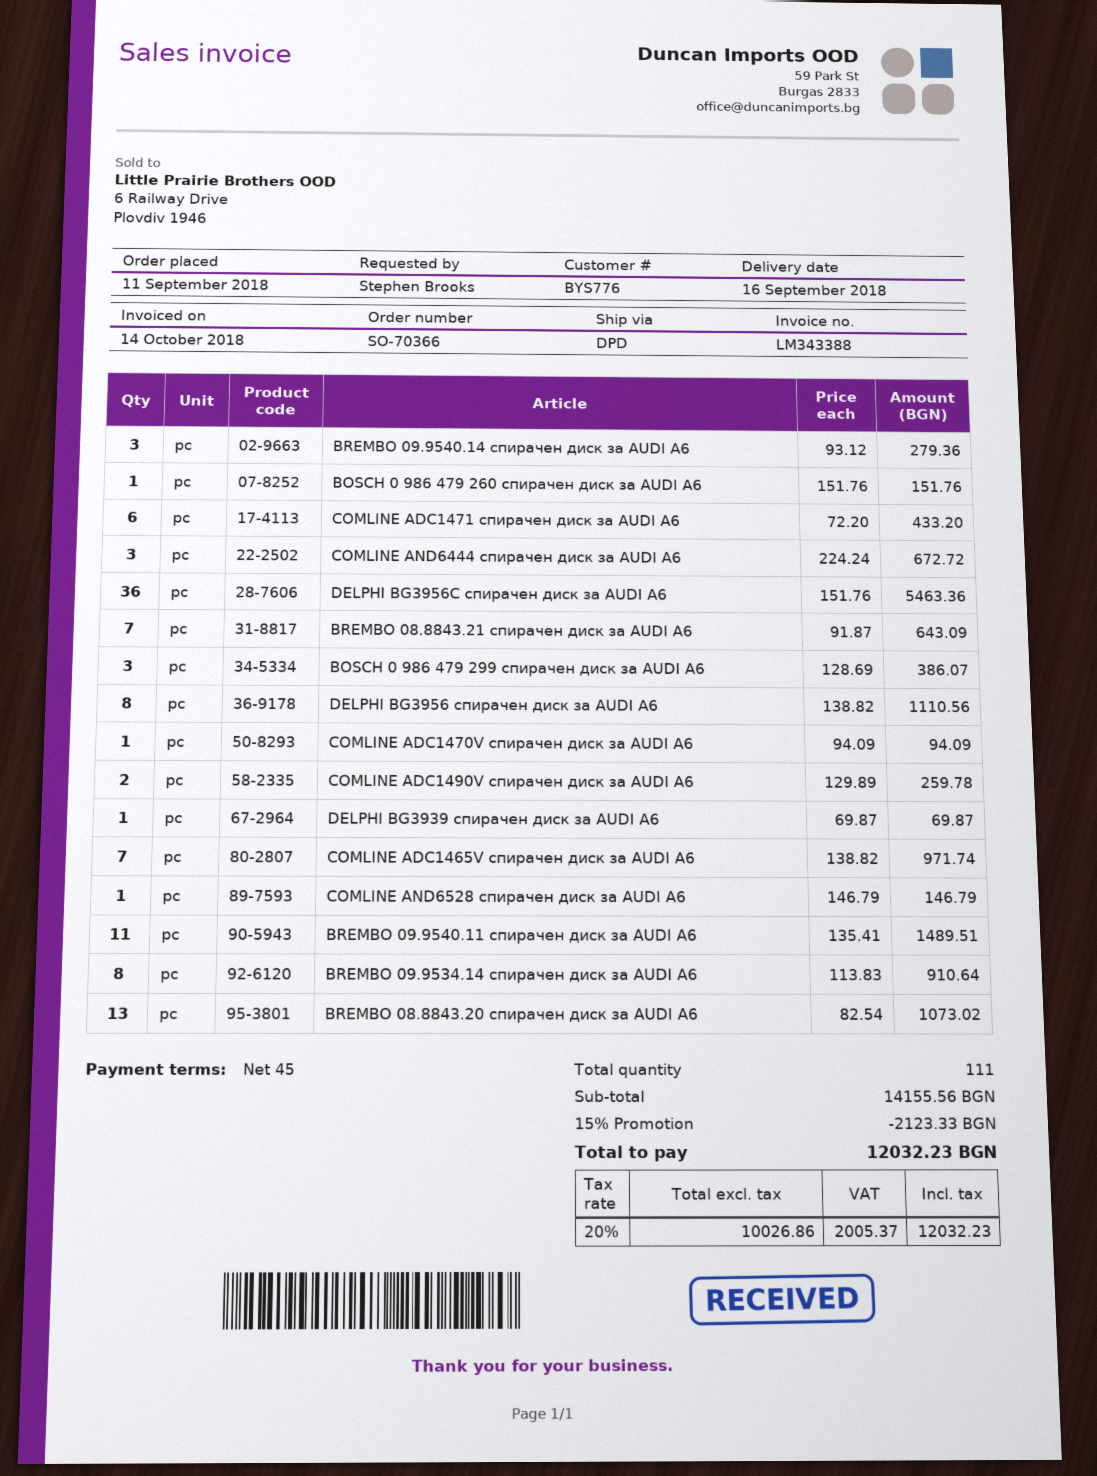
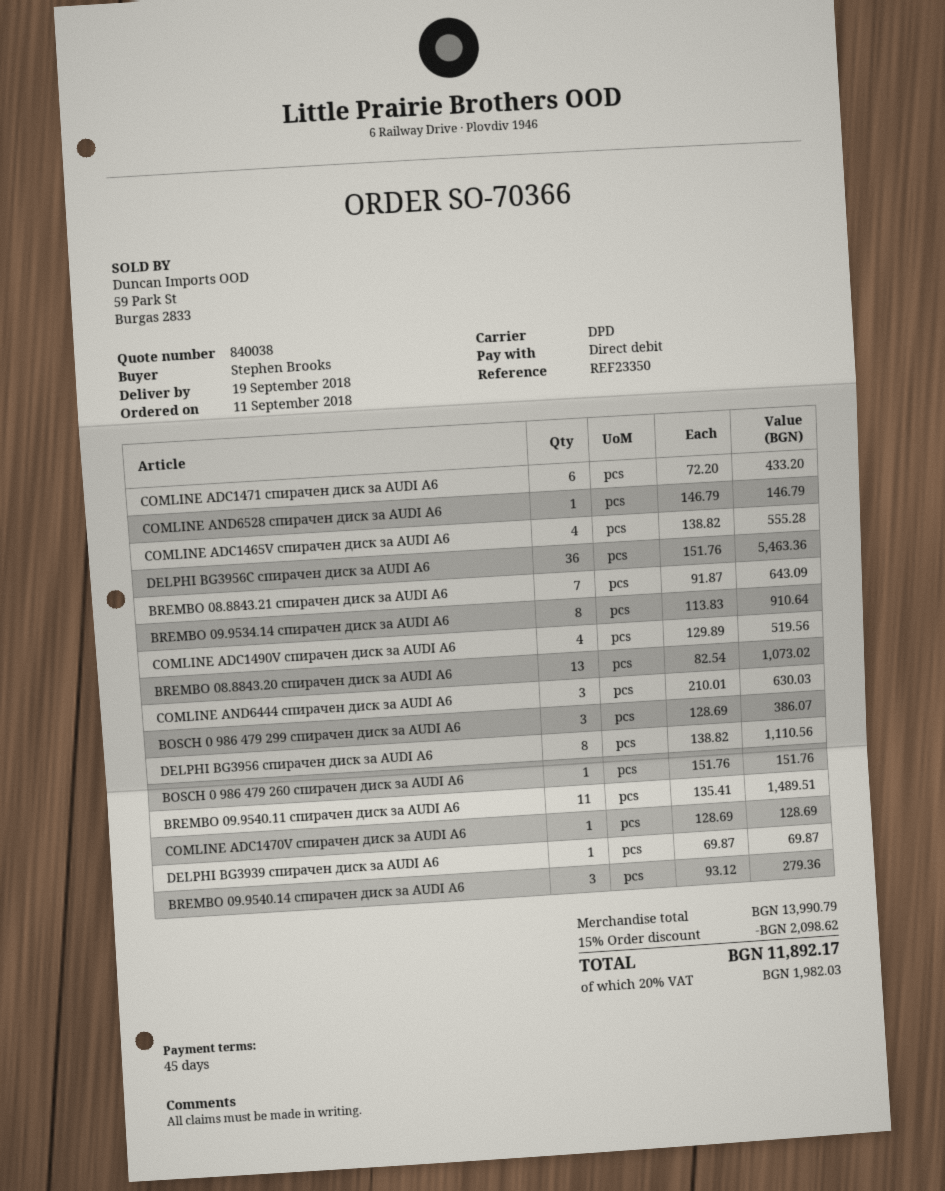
delivery date: 2018-09-16 -> 2018-09-19
COMLINE AND6444 спирачен диск за AUDI A6: 3 x 224.24 = 672.72 -> 3 x 210.01 = 630.03
COMLINE ADC1470V спирачен диск за AUDI A6: 1 x 94.09 = 94.09 -> 1 x 128.69 = 128.69
COMLINE ADC1490V спирачен диск за AUDI A6: 2 x 129.89 = 259.78 -> 4 x 129.89 = 519.56
COMLINE ADC1465V спирачен диск за AUDI A6: 7 x 138.82 = 971.74 -> 4 x 138.82 = 555.28
subtotal: 14155.56 -> 13990.79
discount: 15% = 2123.33 -> 15% = 2098.62
tax: 20% = 2005.37 -> 20% = 1982.03
total: 12032.23 -> 11892.17

